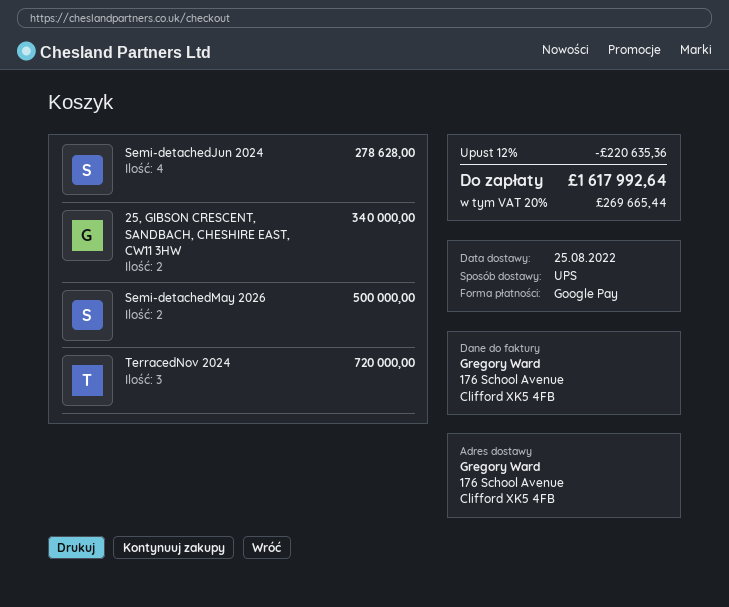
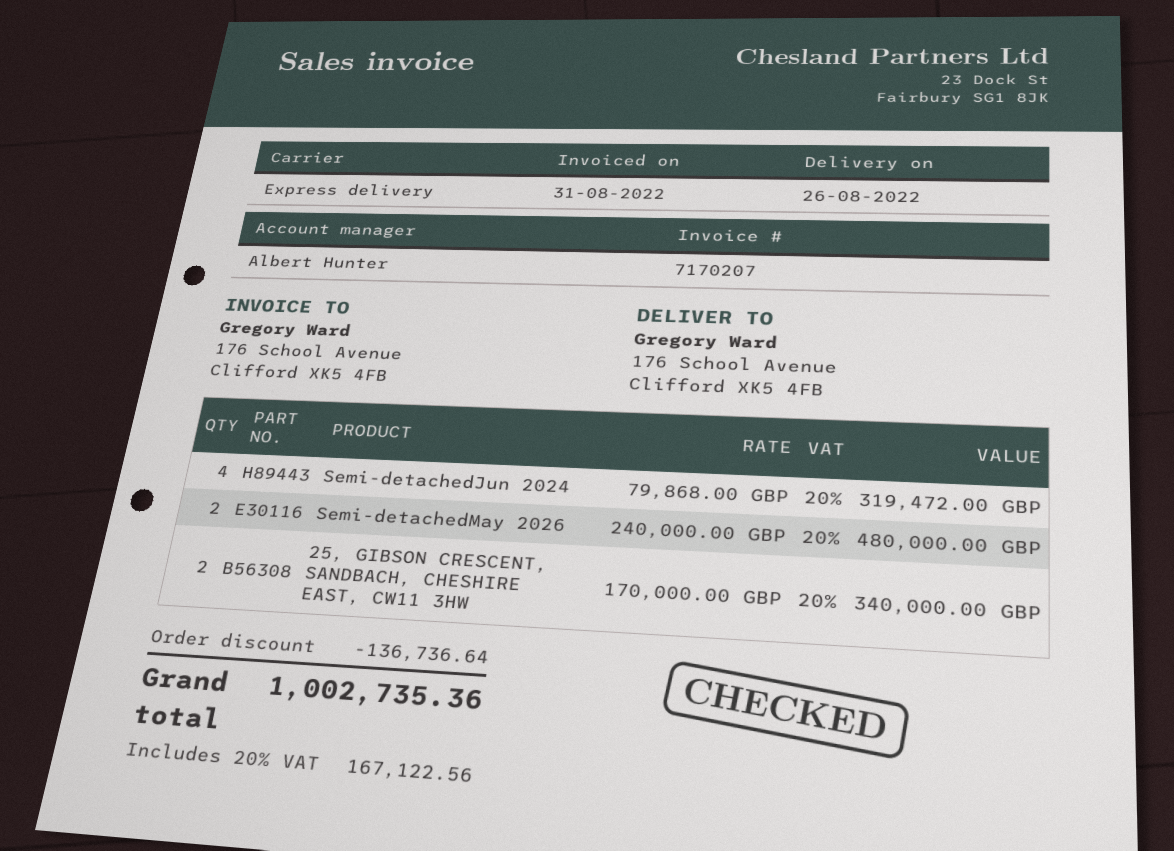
delivery date: 2022-08-25 -> 2022-08-26
shipping method: UPS -> express
Semi-detachedJun 2024: 4 for 278628.00 -> 4 for 319472.00
Semi-detachedMay 2026: 2 for 500000.00 -> 2 for 480000.00
TerracedNov 2024: 3 for 720000.00 -> none
discount: 220635.36 -> 136736.64
tax: 20% = 269665.44 -> 20% = 167122.56
total: 1617992.64 -> 1002735.36

